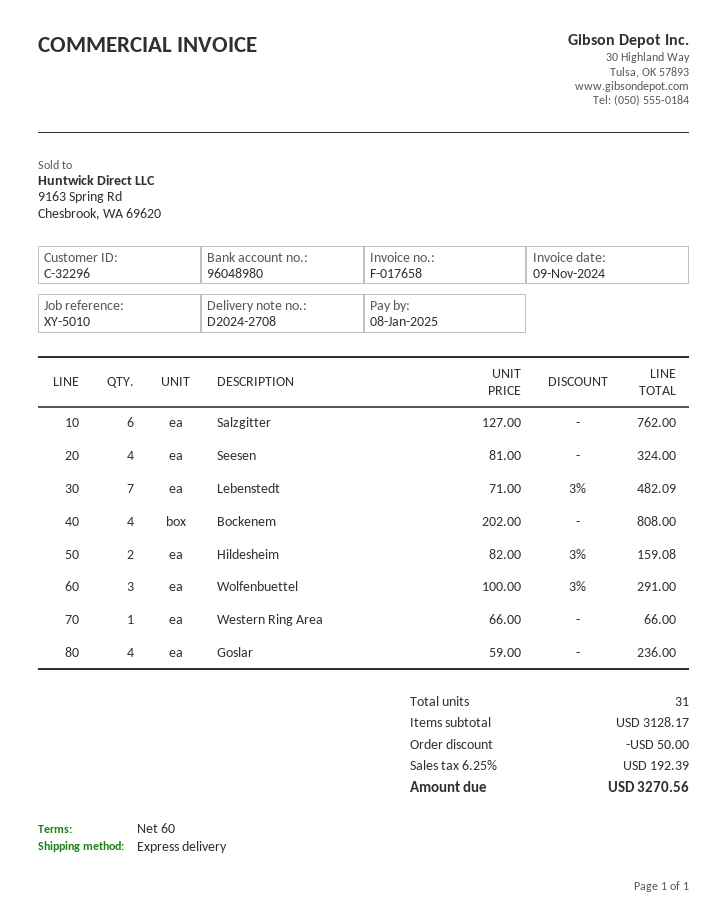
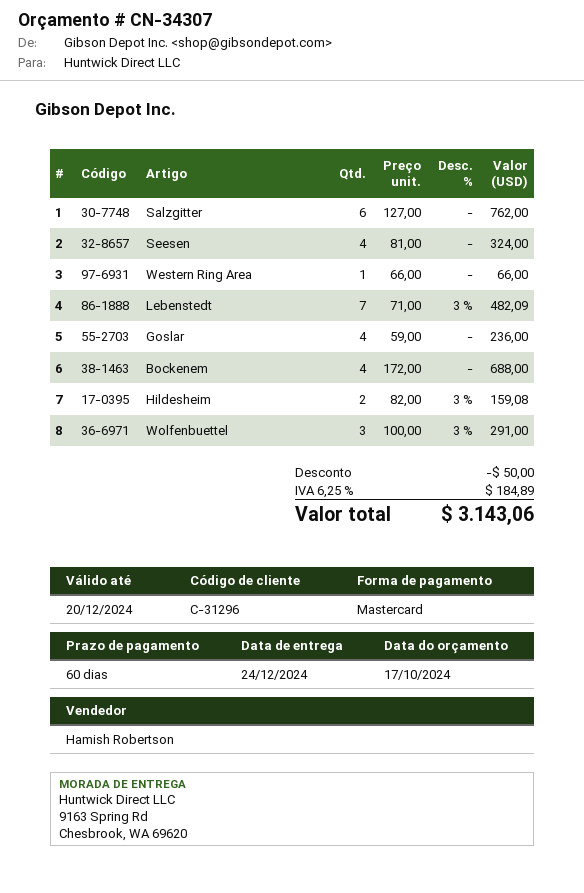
customer number: C-32296 -> C-31296
Bockenem: 4 x 202.00 = 808.00 -> 4 x 172.00 = 688.00
tax: 6.25% = 192.39 -> 6.25% = 184.89
total: 3270.56 -> 3143.06

